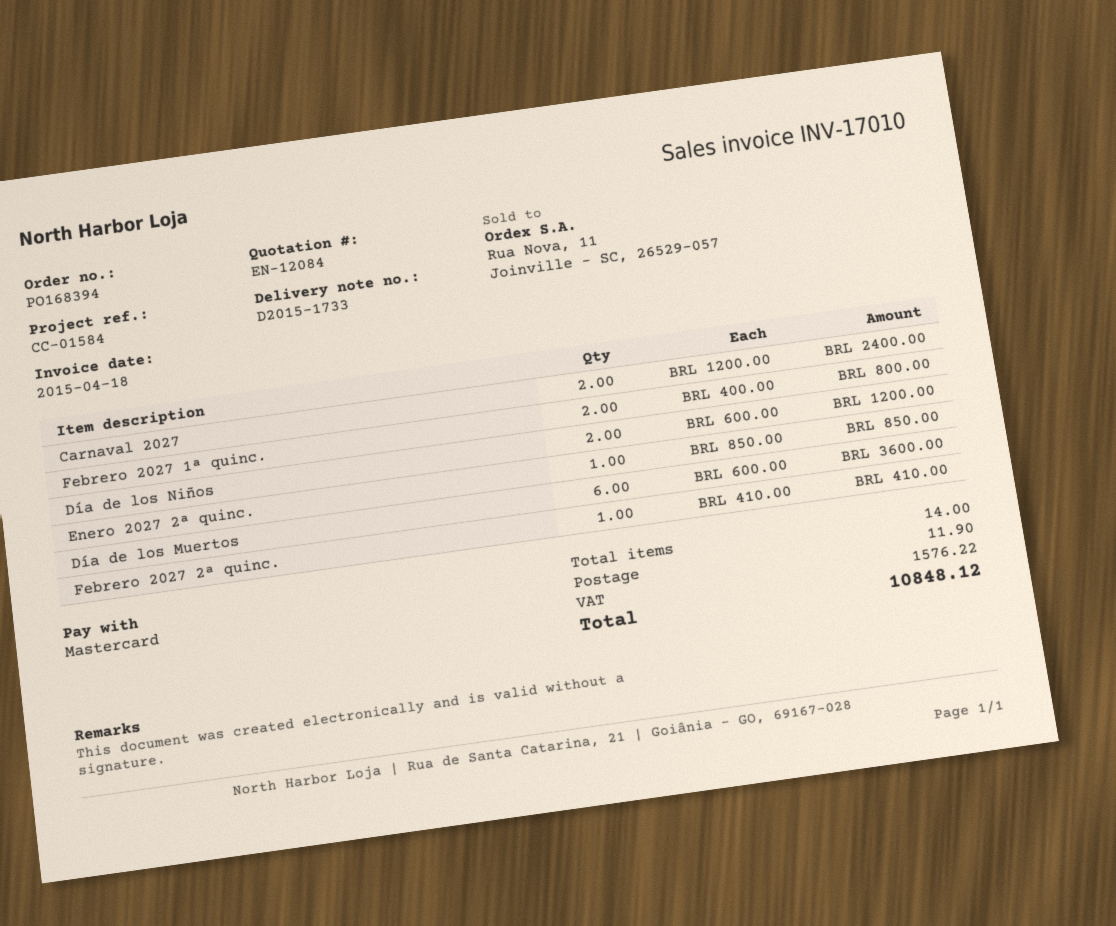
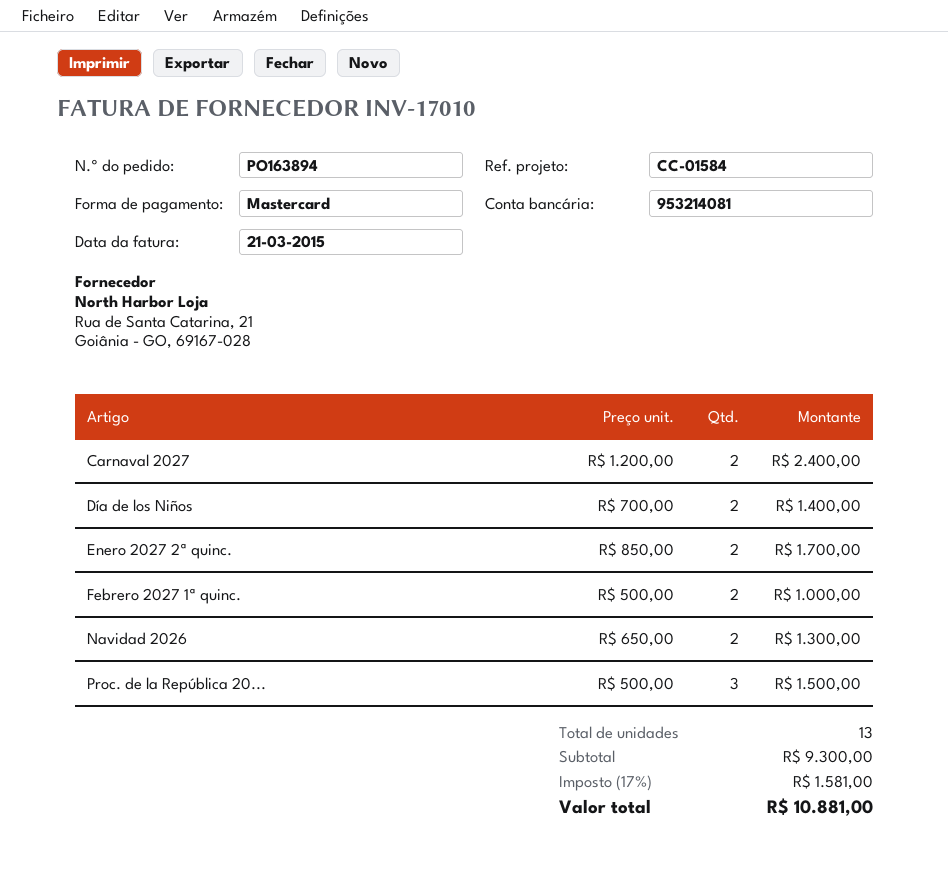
order number: PO168394 -> PO163894
invoice date: 2015-04-18 -> 2015-03-21
Febrero 2027 1ª quinc.: 2 x 400.00 = 800.00 -> 2 x 500.00 = 1000.00
Día de los Niños: 2 x 600.00 = 1200.00 -> 2 x 700.00 = 1400.00
Enero 2027 2ª quinc.: 1 x 850.00 = 850.00 -> 2 x 850.00 = 1700.00
Día de los Muertos: 6 x 600.00 = 3600.00 -> none
Febrero 2027 2ª quinc.: 1 x 410.00 = 410.00 -> none
Navidad 2026: none -> 2 x 650.00 = 1300.00
Proc. de la República 20...: none -> 3 x 500.00 = 1500.00
total quantity: 14 -> 13
shipping: 11.90 -> none
tax: 1576.22 -> 1581.00
total: 10848.12 -> 10881.00

